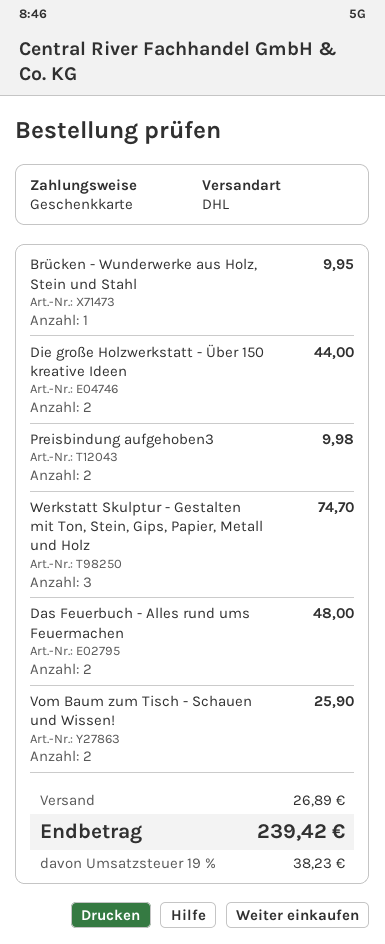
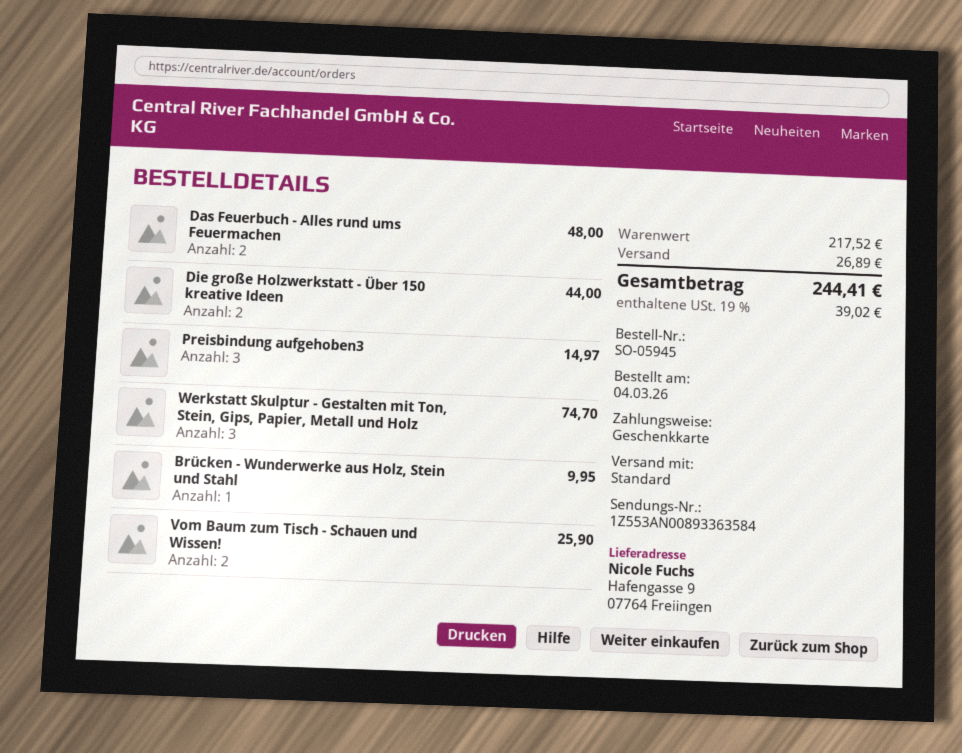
shipping method: DHL -> standard
Preisbindung aufgehoben3: 2 for 9.98 -> 3 for 14.97
tax: 19% = 38.23 -> 19% = 39.02
total: 239.42 -> 244.41

